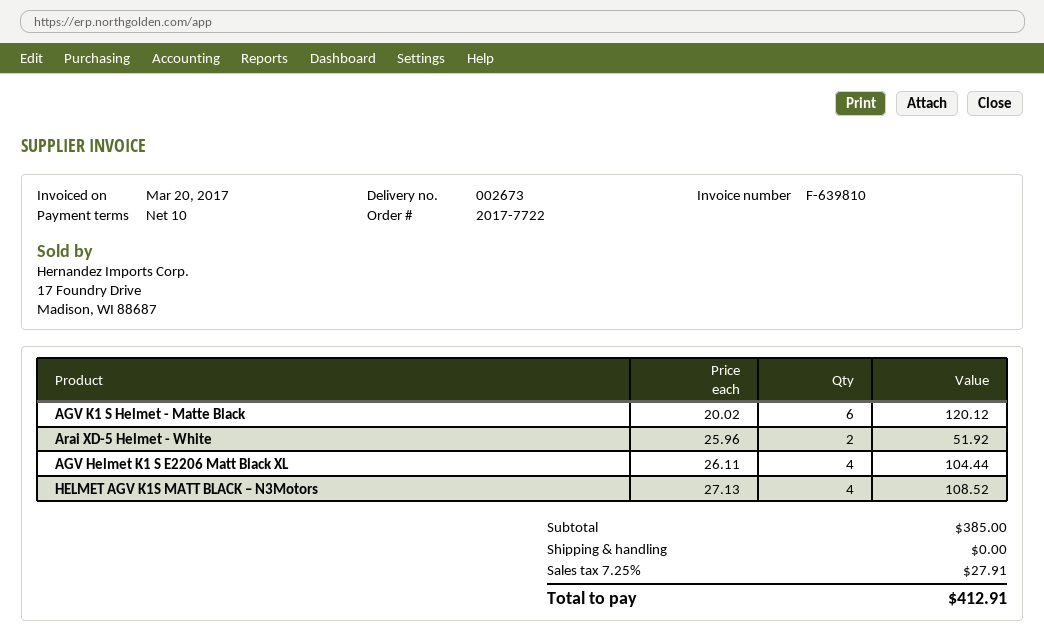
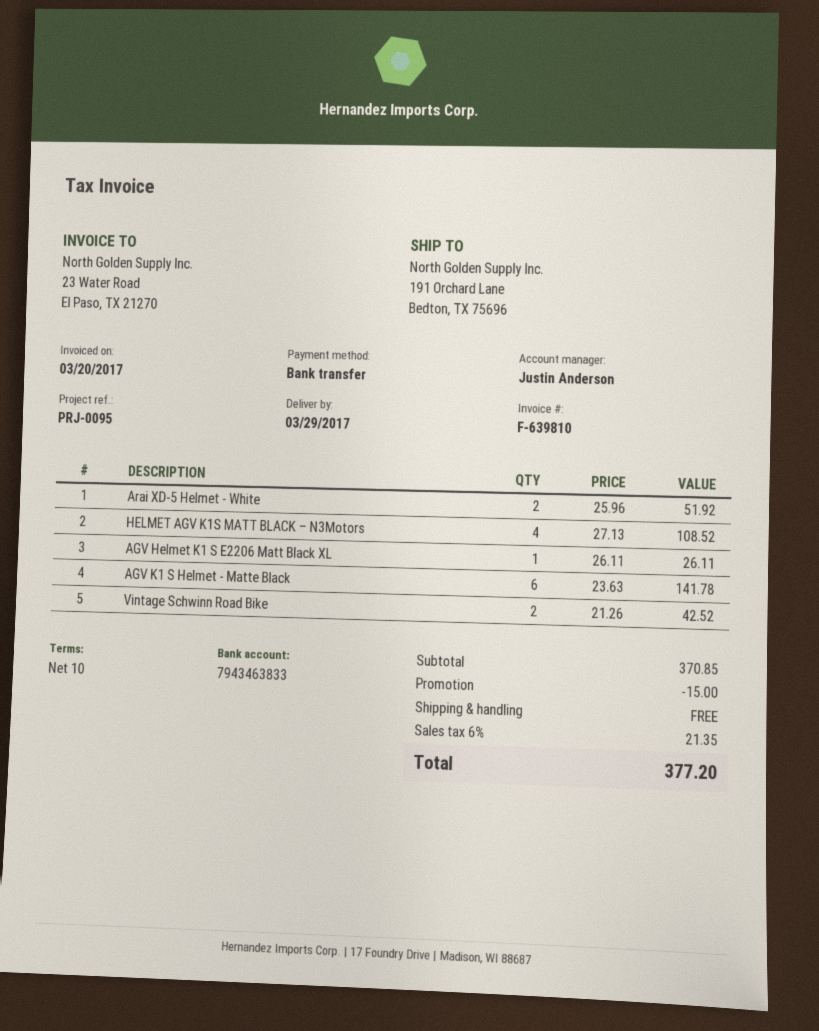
AGV K1 S Helmet - Matte Black: 6 x 20.02 = 120.12 -> 6 x 23.63 = 141.78
AGV Helmet K1 S E2206 Matt Black XL: 4 x 26.11 = 104.44 -> 1 x 26.11 = 26.11
Vintage Schwinn Road Bike: none -> 2 x 21.26 = 42.52
subtotal: 385.00 -> 370.85
discount: none -> 15.00
tax: 7.25% = 27.91 -> 6% = 21.35
total: 412.91 -> 377.20

